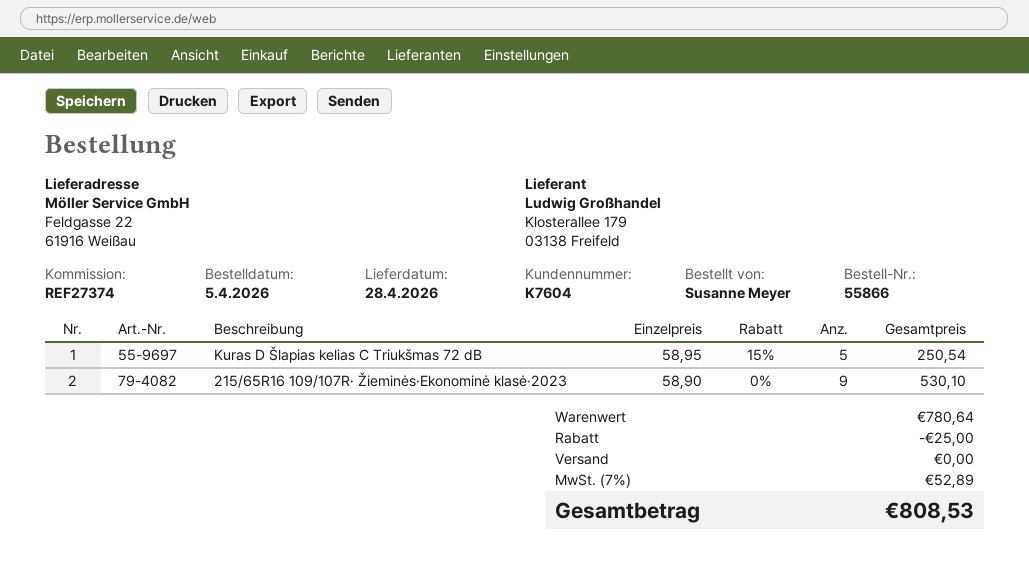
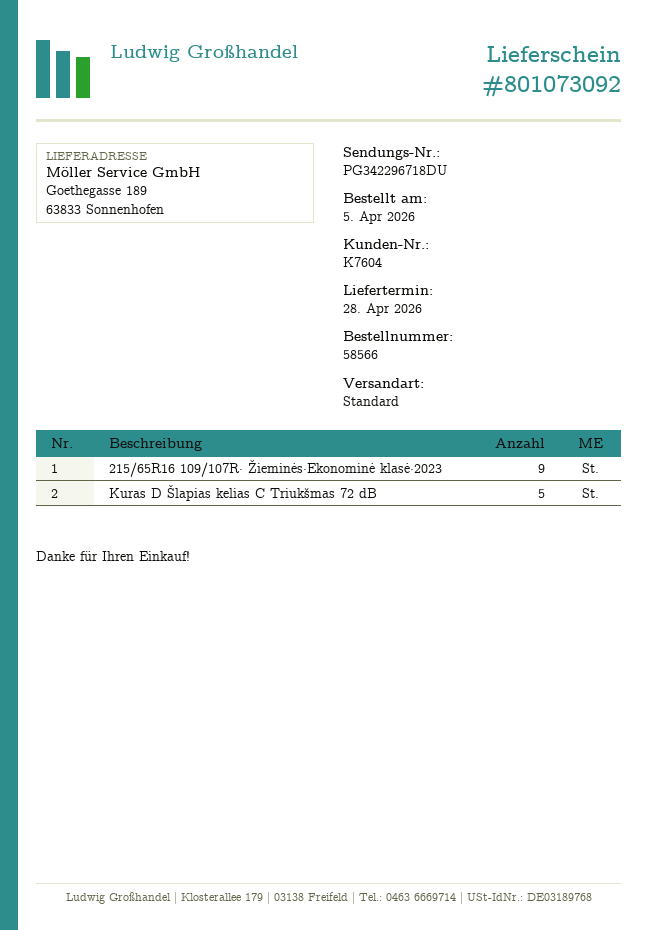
order number: 55866 -> 58566
ship to: Feldgasse 22, 61916 Weißau -> Goethegasse 189, 63833 Sonnenhofen

